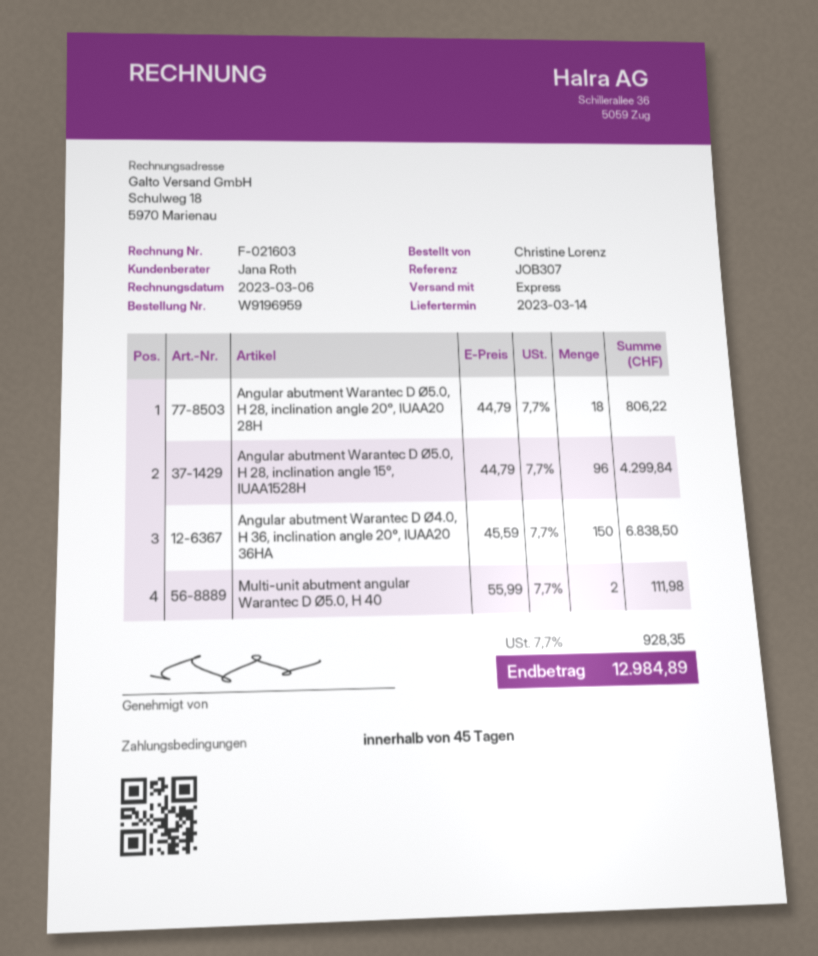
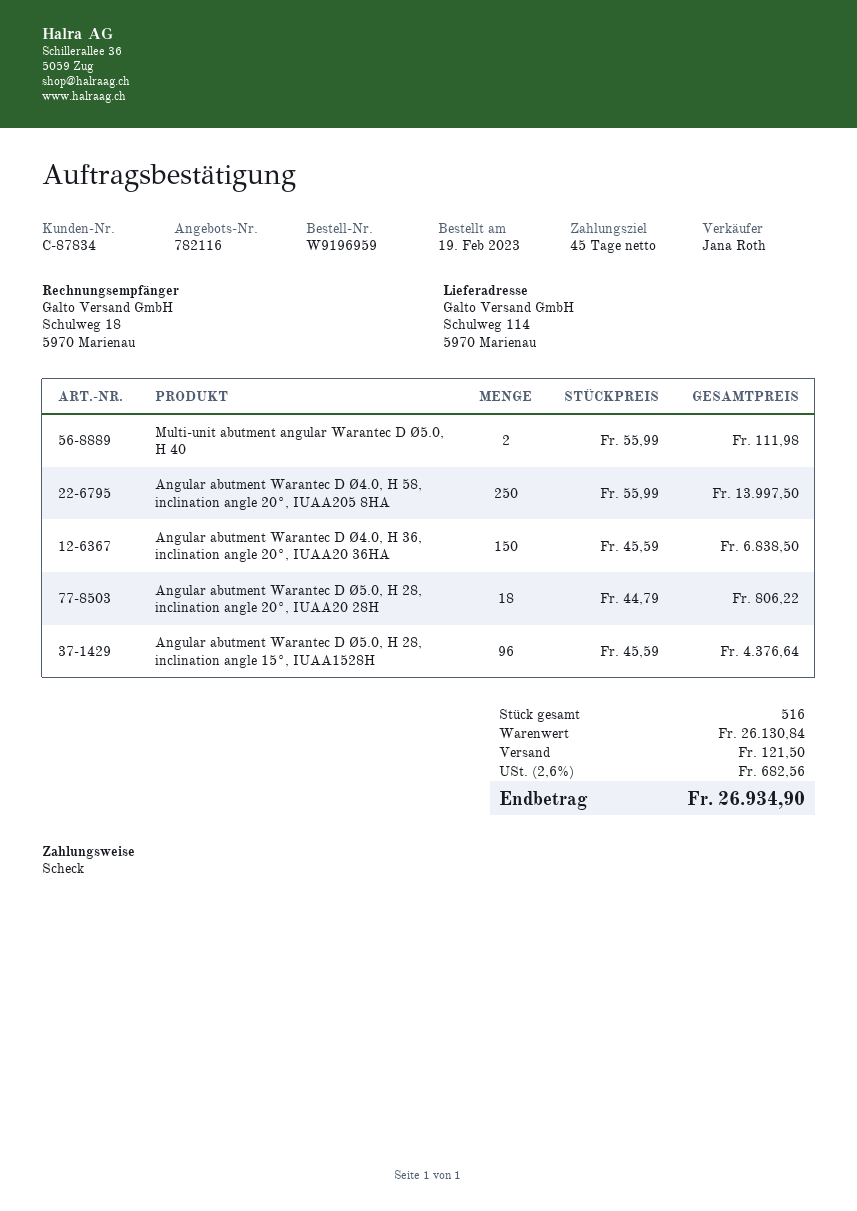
Angular abutment Warantec D Ø5.0, H 28, inclination angle 15°, IUAA1528H: 96 x 44.79 = 4299.84 -> 96 x 45.59 = 4376.64
Angular abutment Warantec D Ø4.0, H 58, inclination angle 20°, IUAA205 8HA: none -> 250 x 55.99 = 13997.50
shipping: none -> 121.50
tax: 7.7% = 928.35 -> 2.6% = 682.56
total: 12984.89 -> 26934.90

